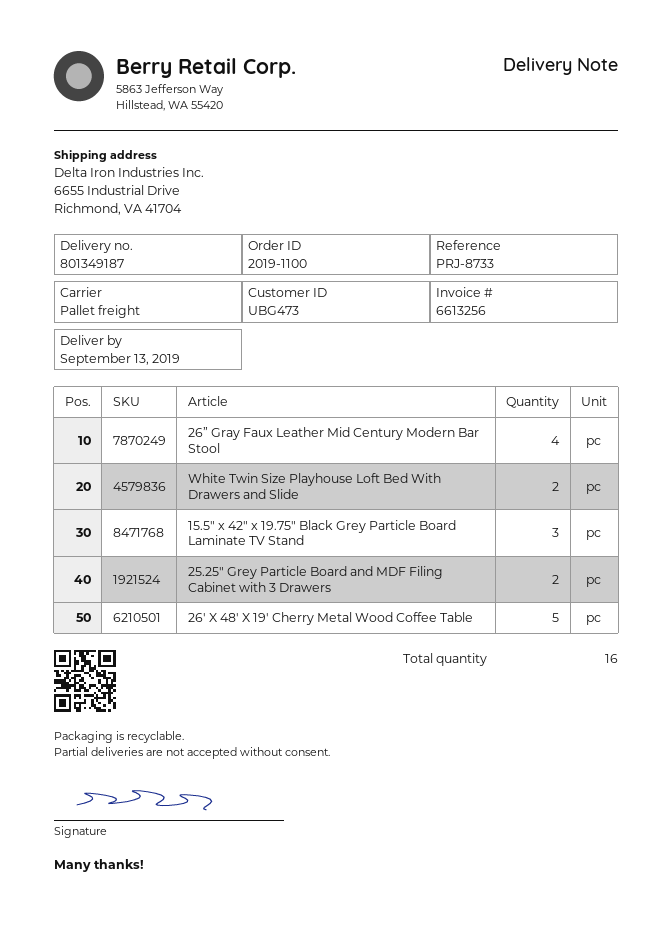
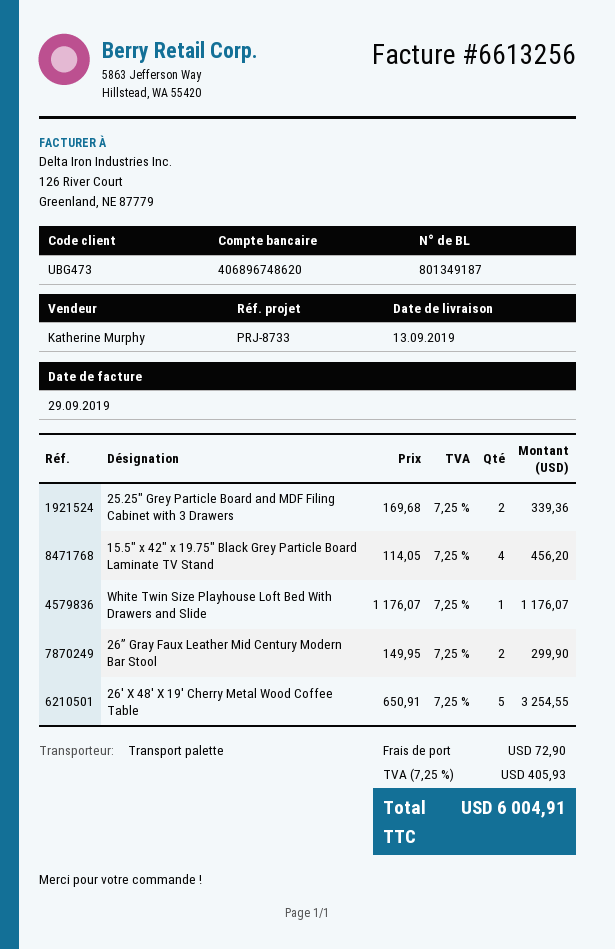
26” Gray Faux Leather Mid Century Modern Bar Stool: 4 -> 2
White Twin Size Playhouse Loft Bed With Drawers and Slide: 2 -> 1
15.5" x 42" x 19.75" Black Grey Particle Board Laminate TV Stand: 3 -> 4

